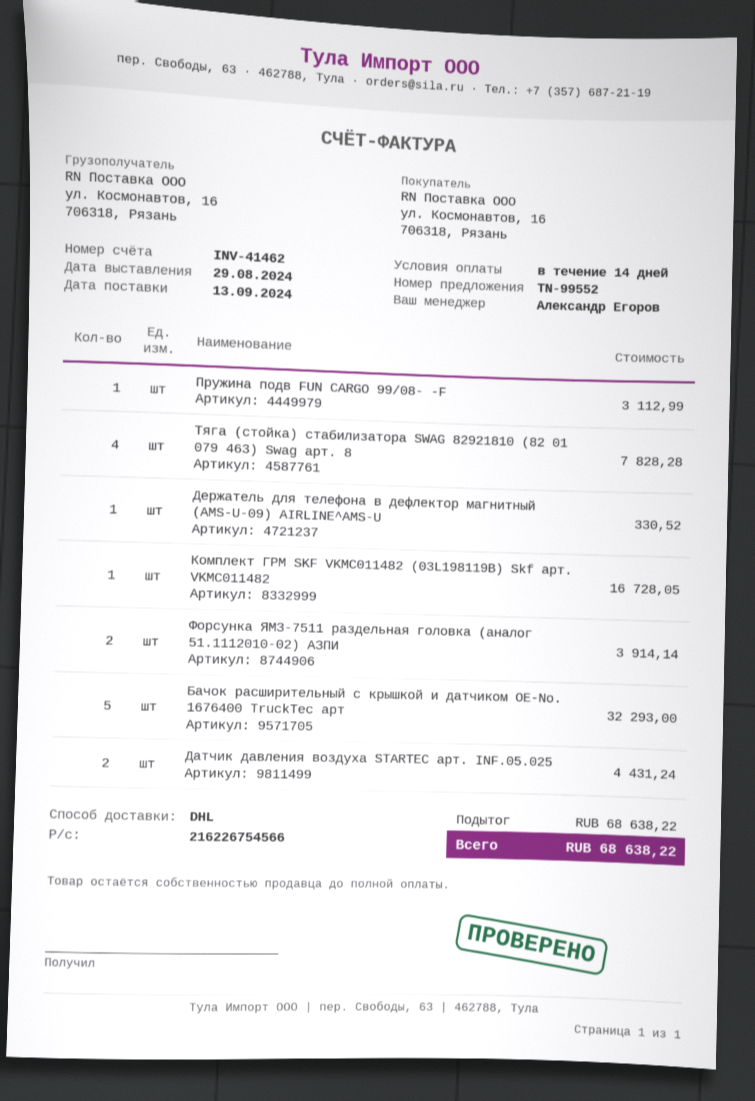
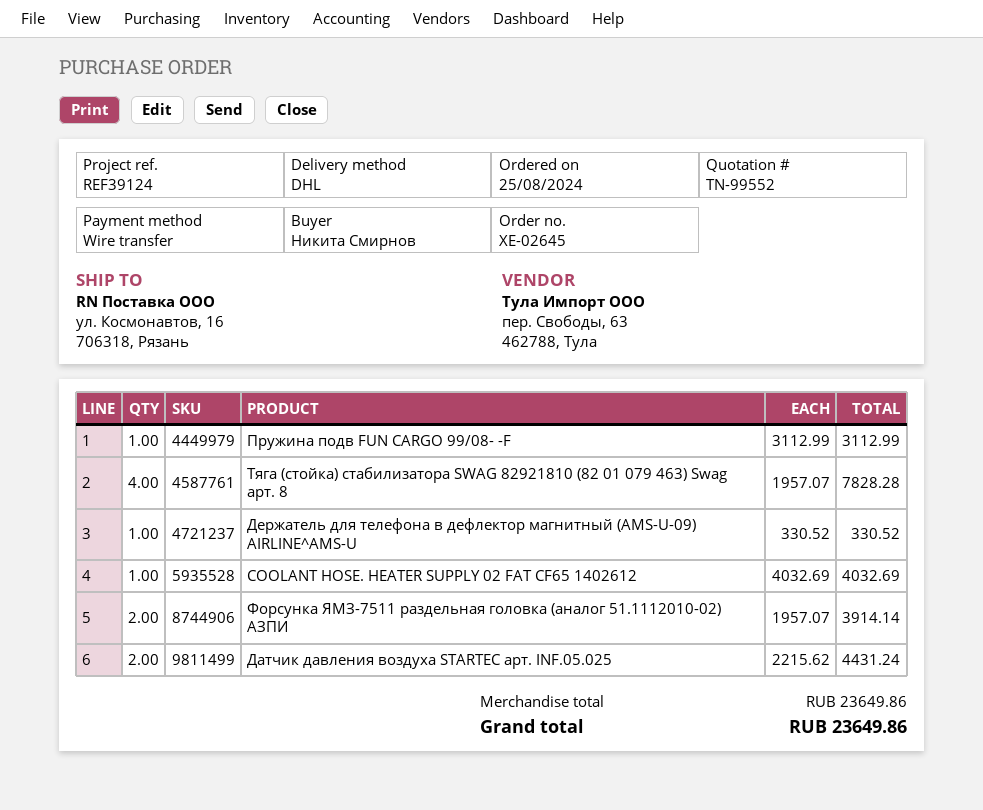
Комплект ГРМ SKF VKMC011482 (03L198119B) Skf арт. VKMC011482: 1 for 16728.05 -> none
Бачок расширительный с крышкой и датчиком OE-No. 1676400 TruckTec арт: 5 for 32293.00 -> none
COOLANT HOSE. HEATER SUPPLY 02 FAT CF65 1402612: none -> 1 for 4032.69
subtotal: 68638.22 -> 23649.86
total: 68638.22 -> 23649.86

